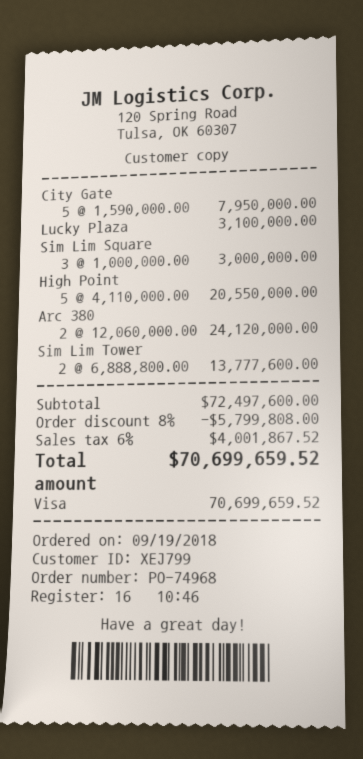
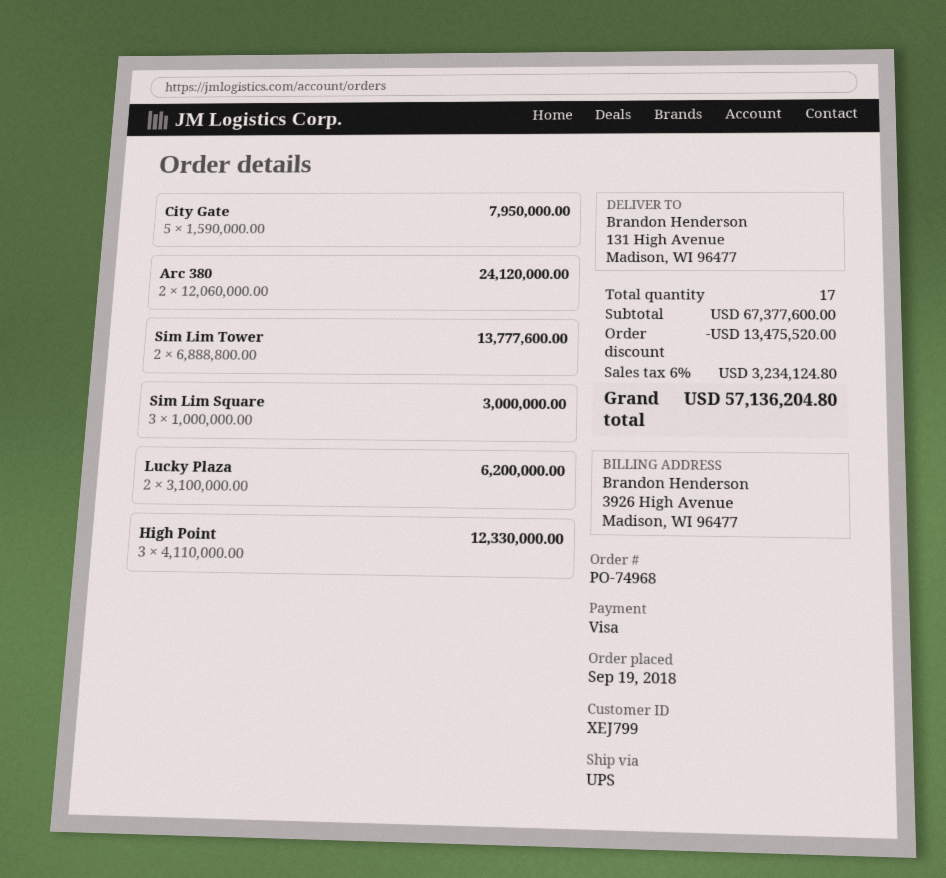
Lucky Plaza: 1 x 3100000.00 = 3100000.00 -> 2 x 3100000.00 = 6200000.00
High Point: 5 x 4110000.00 = 20550000.00 -> 3 x 4110000.00 = 12330000.00
subtotal: 72497600.00 -> 67377600.00
discount: 5799808.00 -> 13475520.00
tax: 6% = 4001867.52 -> 6% = 3234124.80
total: 70699659.52 -> 57136204.80

